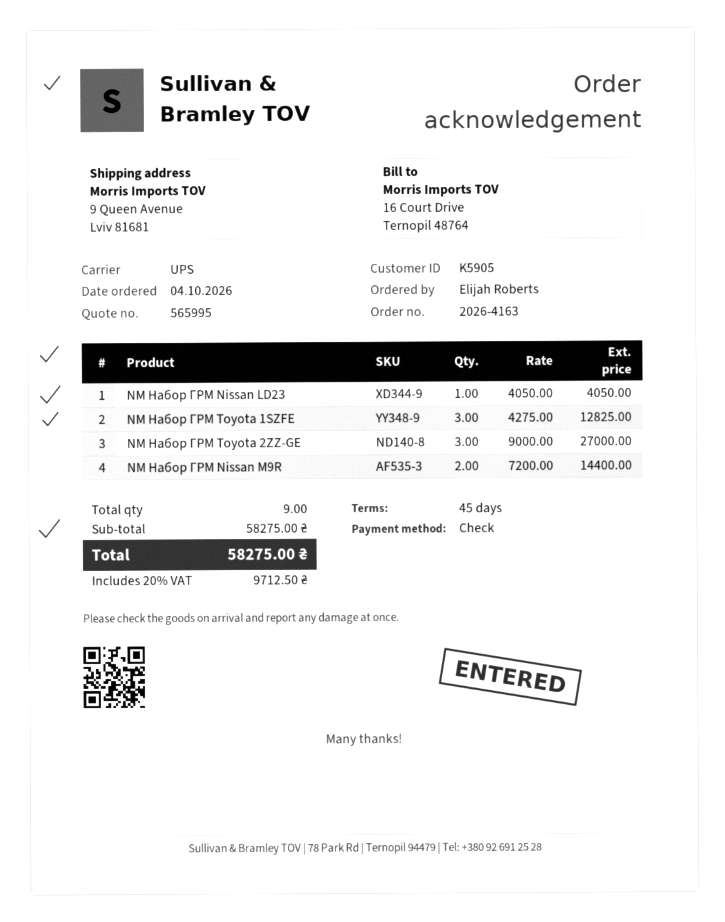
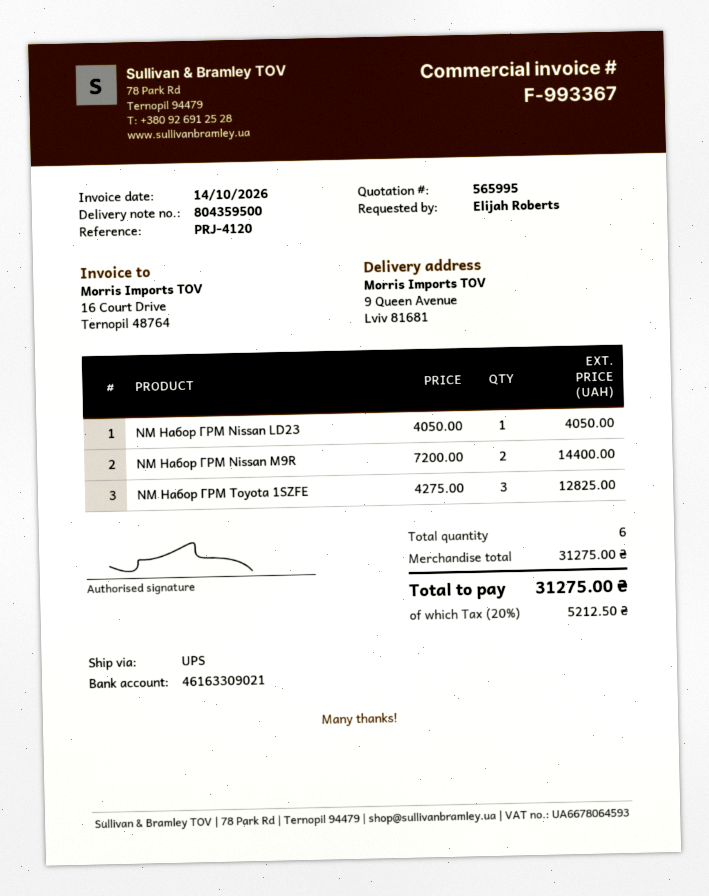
NM Набор ГРМ Toyota 2ZZ-GE: 3 x 9000.00 = 27000.00 -> none
total quantity: 9 -> 6
subtotal: 58275.00 -> 31275.00
tax: 20% = 9712.50 -> 20% = 5212.50
total: 58275.00 -> 31275.00

